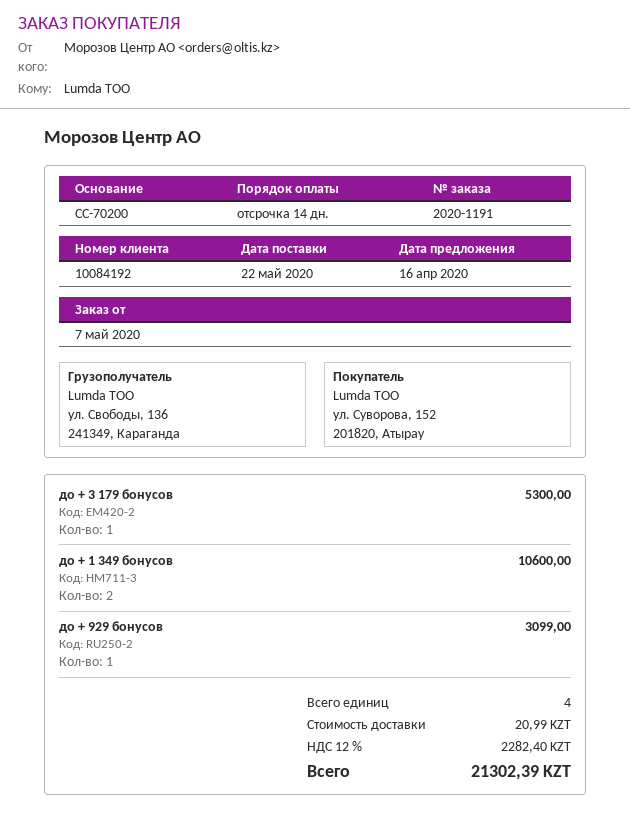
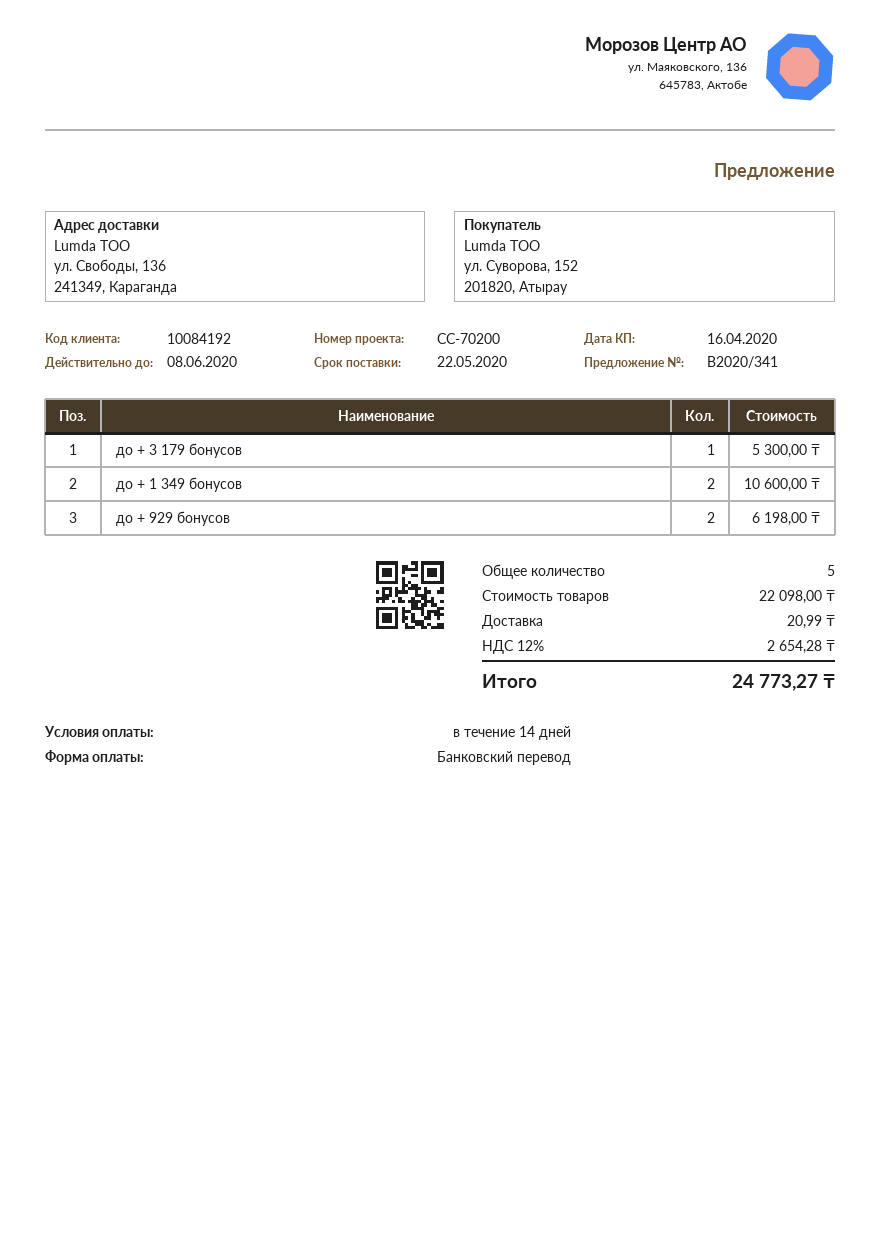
до + 929 бонусов: 1 for 3099.00 -> 2 for 6198.00
total quantity: 4 -> 5
tax: 12% = 2282.40 -> 12% = 2654.28
total: 21302.39 -> 24773.27

